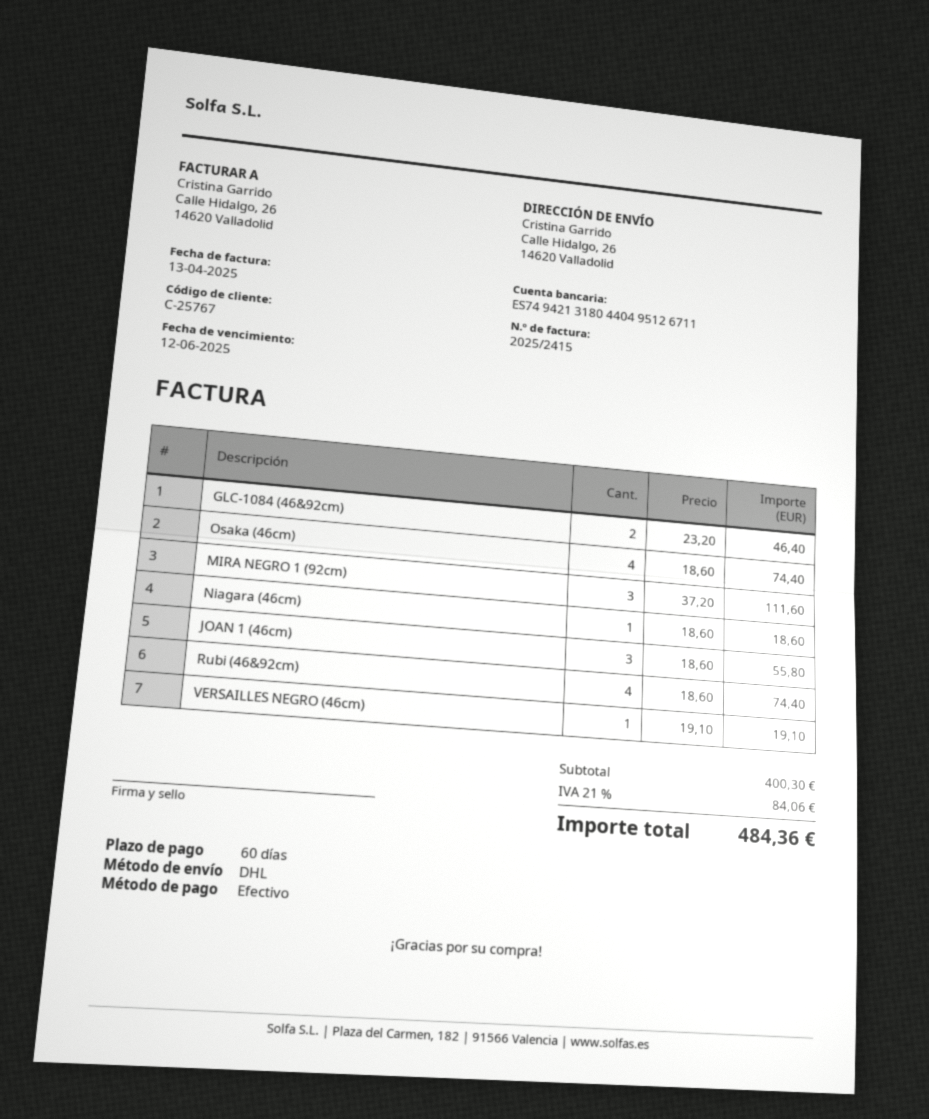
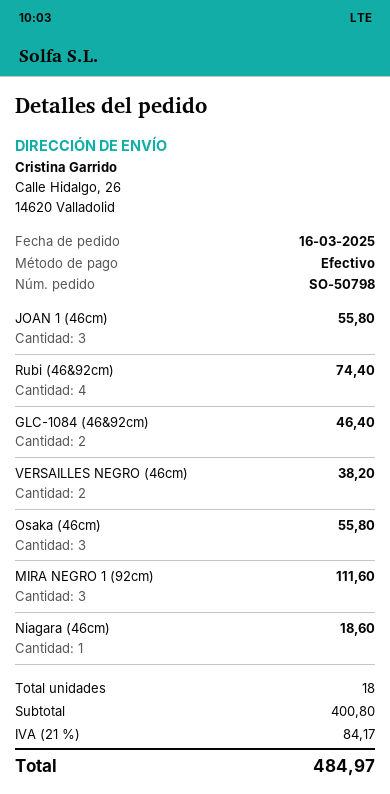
Osaka (46cm): 4 for 74.40 -> 3 for 55.80
VERSAILLES NEGRO (46cm): 1 for 19.10 -> 2 for 38.20
subtotal: 400.30 -> 400.80
tax: 21% = 84.06 -> 21% = 84.17
total: 484.36 -> 484.97

